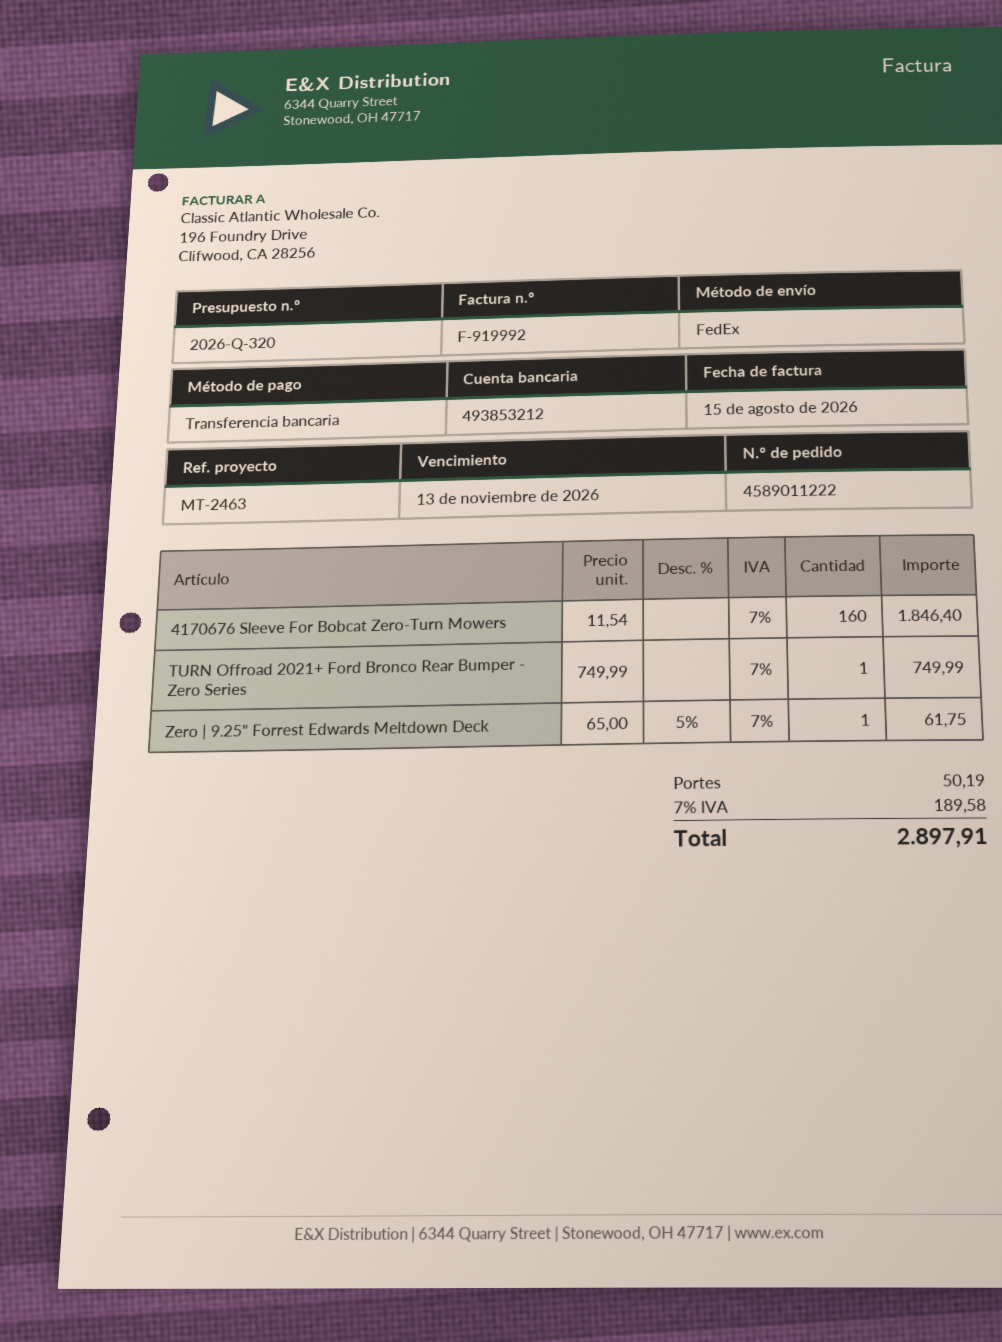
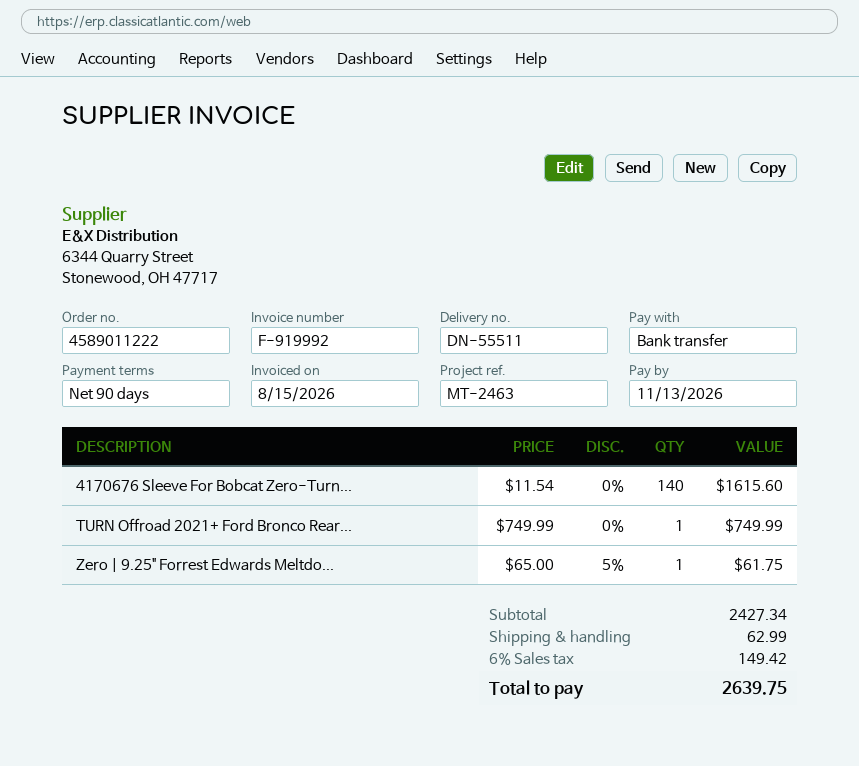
4170676 Sleeve For Bobcat Zero-Turn Mowers: 160 x 11.54 = 1846.40 -> 140 x 11.54 = 1615.60
shipping: 50.19 -> 62.99
tax: 7% = 189.58 -> 6% = 149.42
total: 2897.91 -> 2639.75

